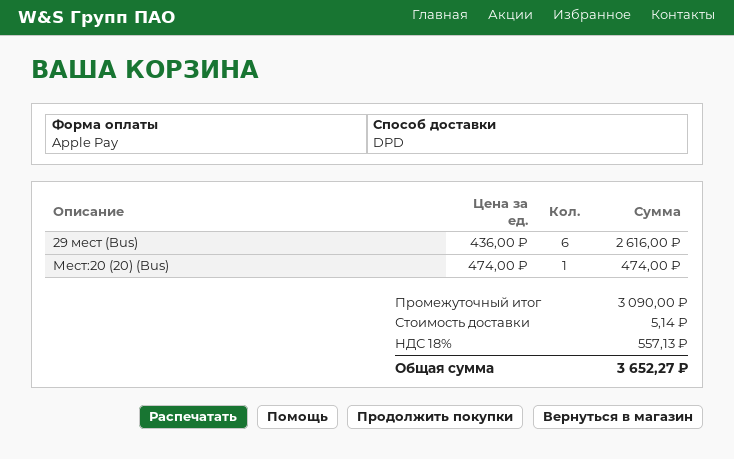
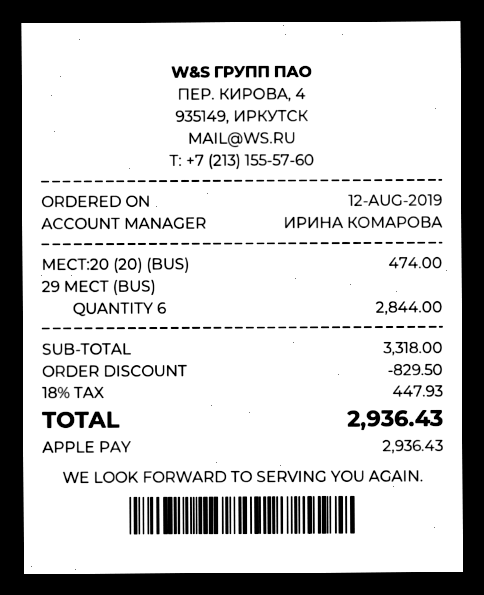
29 мест (Bus): 6 for 2616.00 -> 6 for 2844.00
subtotal: 3090.00 -> 3318.00
discount: none -> 829.50
shipping: 5.14 -> none
tax: 18% = 557.13 -> 18% = 447.93
total: 3652.27 -> 2936.43

